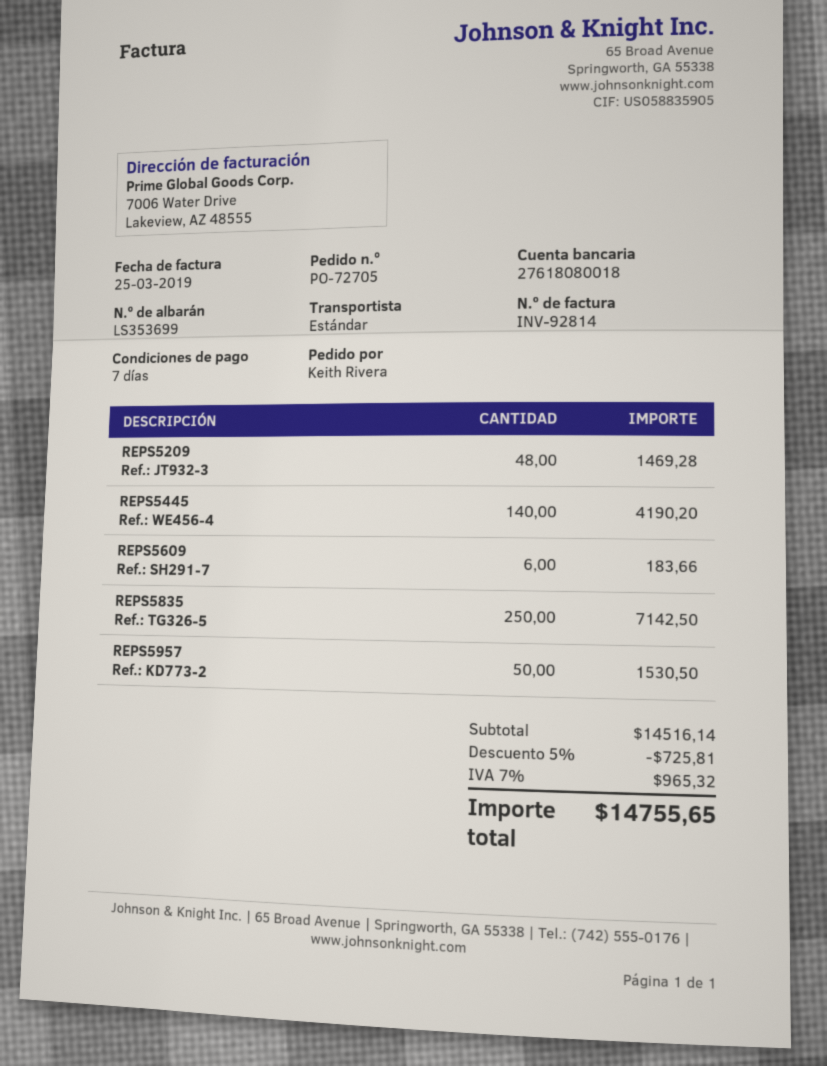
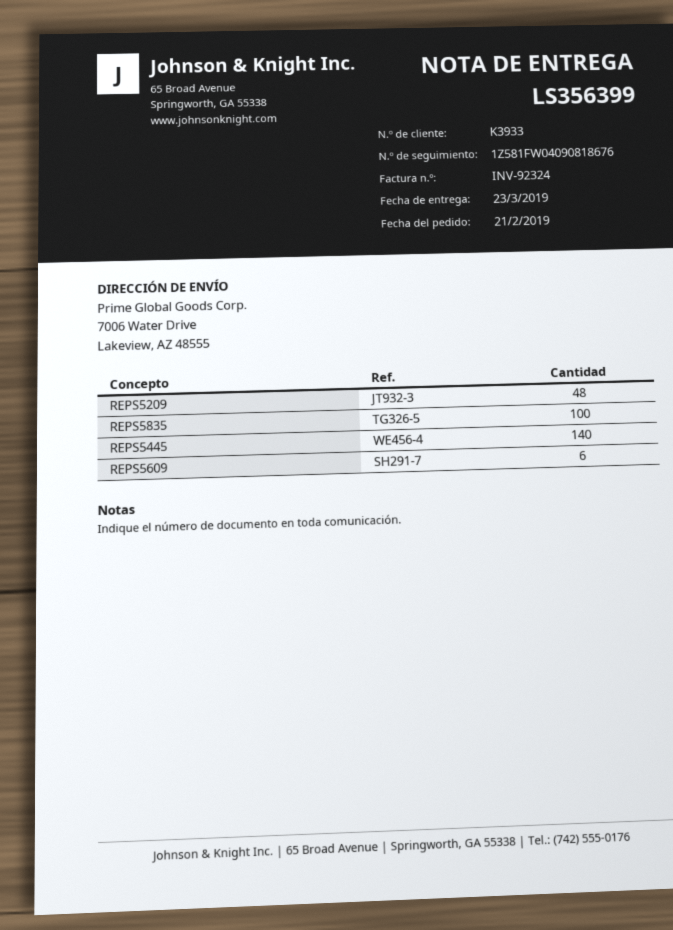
delivery note number: LS353699 -> LS356399
invoice number: INV-92814 -> INV-92324
REPS5835: 250 -> 100
REPS5957: 50 -> none

